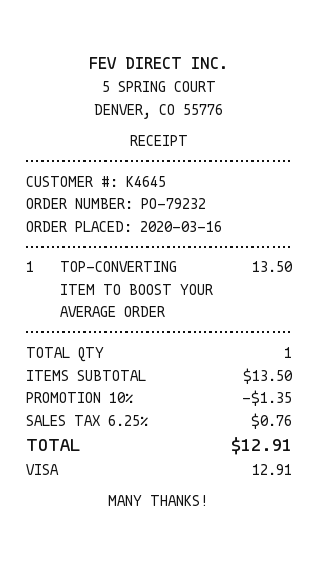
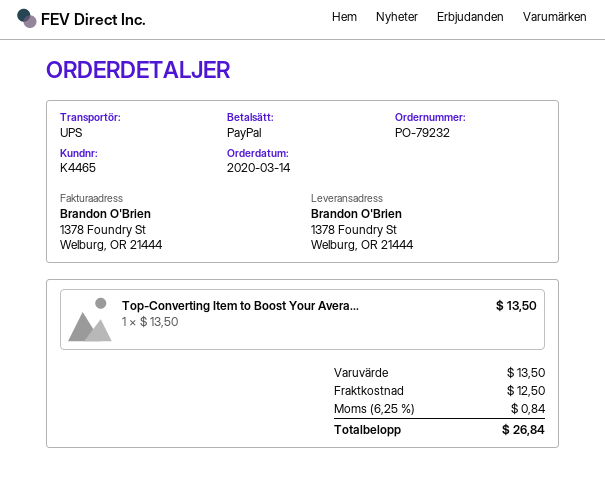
order date: 2020-03-16 -> 2020-03-14
customer number: K4645 -> K4465
payment method: Visa -> PayPal
discount: 10% = 1.35 -> none
shipping: none -> 12.50
tax: 6.25% = 0.76 -> 6.25% = 0.84
total: 12.91 -> 26.84

